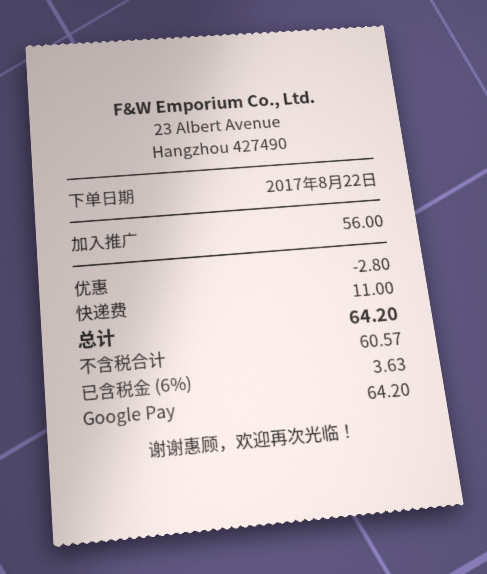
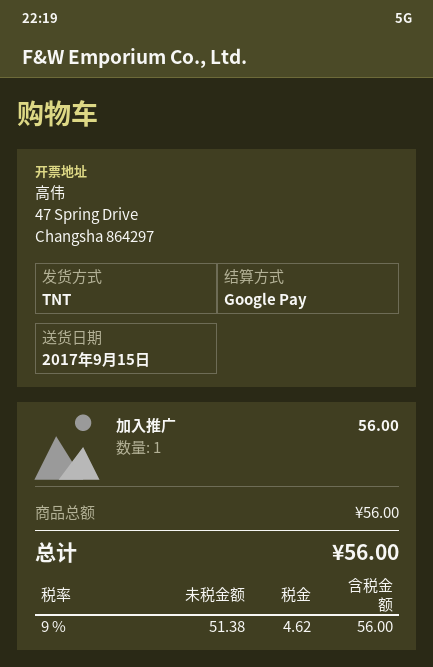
discount: 2.80 -> none
shipping: 11.00 -> none
net: 60.57 -> 51.38
tax: 6% = 3.63 -> 9% = 4.62
total: 64.20 -> 56.00

